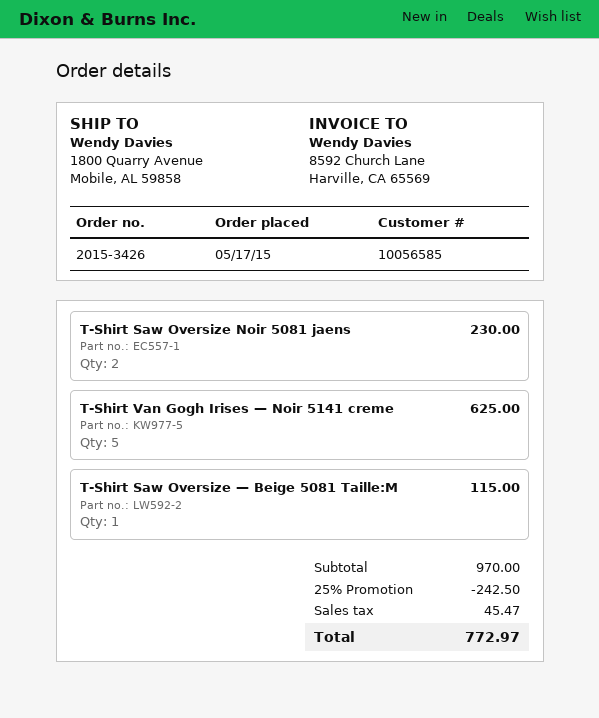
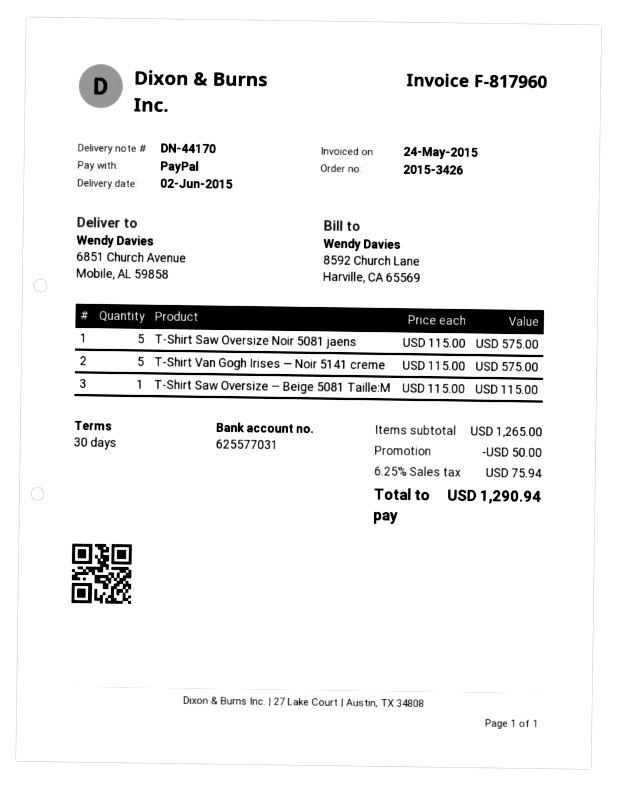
ship to: 1800 Quarry Avenue, Mobile, AL 59858 -> 6851 Church Avenue, Mobile, AL 59858
T-Shirt Saw Oversize Noir 5081 jaens: 2 for 230.00 -> 5 for 575.00
T-Shirt Van Gogh Irises — Noir 5141 creme: 5 for 625.00 -> 5 for 575.00
subtotal: 970.00 -> 1265.00
discount: 242.50 -> 50.00
tax: 45.47 -> 75.94
total: 772.97 -> 1290.94

